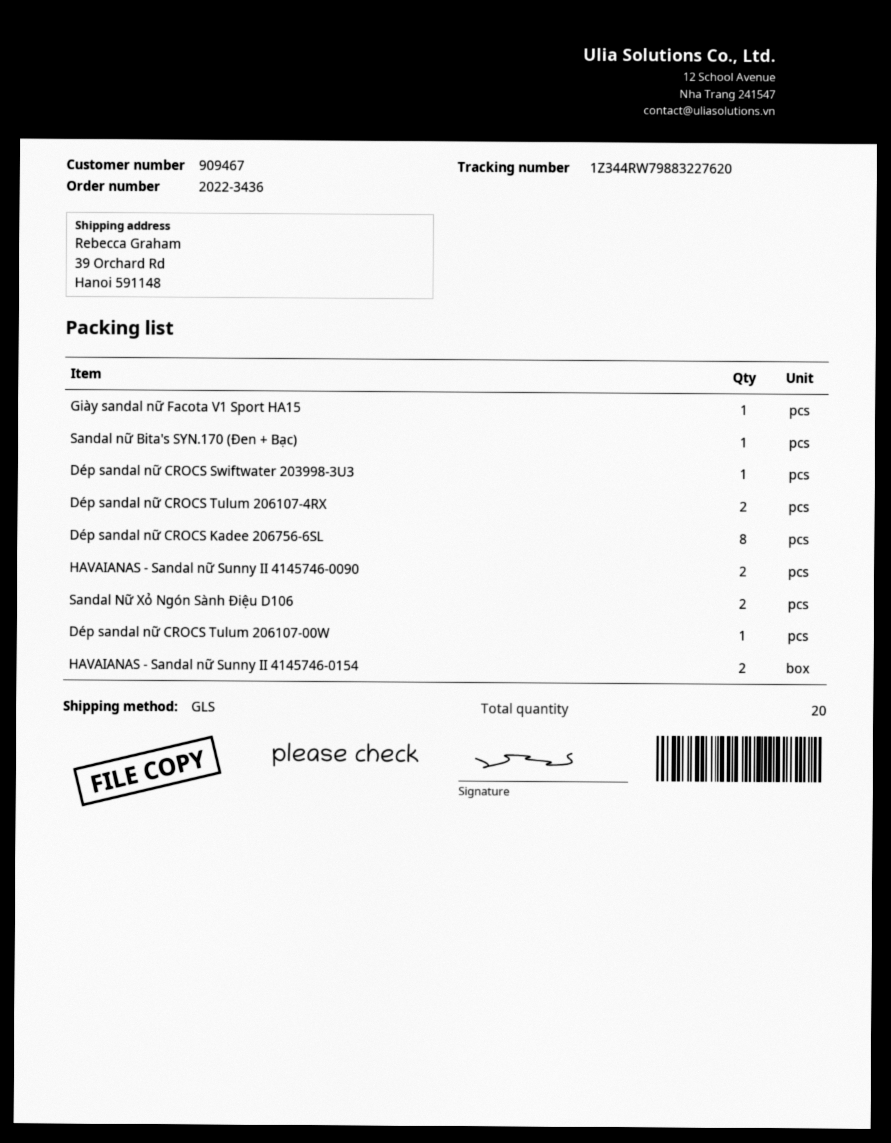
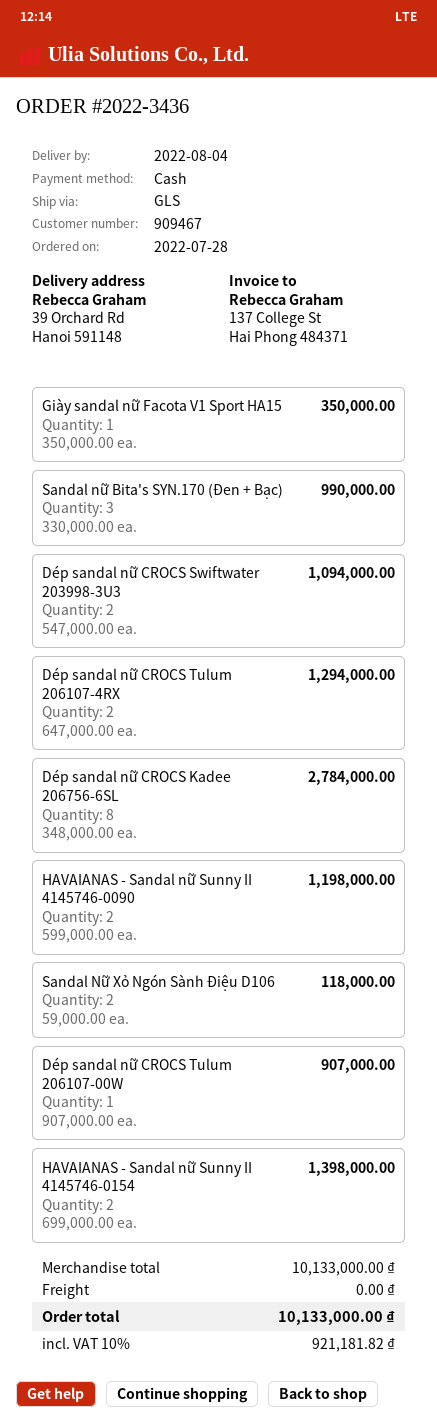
Sandal nữ Bita's SYN.170 (Đen + Bạc): 1 -> 3
Dép sandal nữ CROCS Swiftwater 203998-3U3: 1 -> 2

